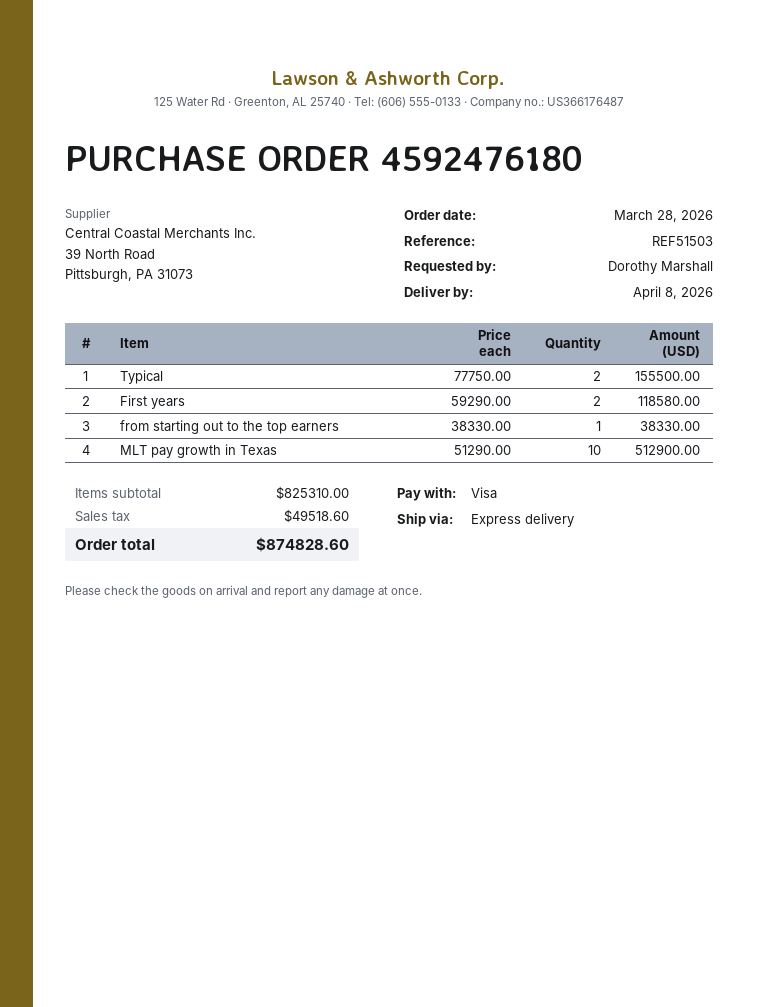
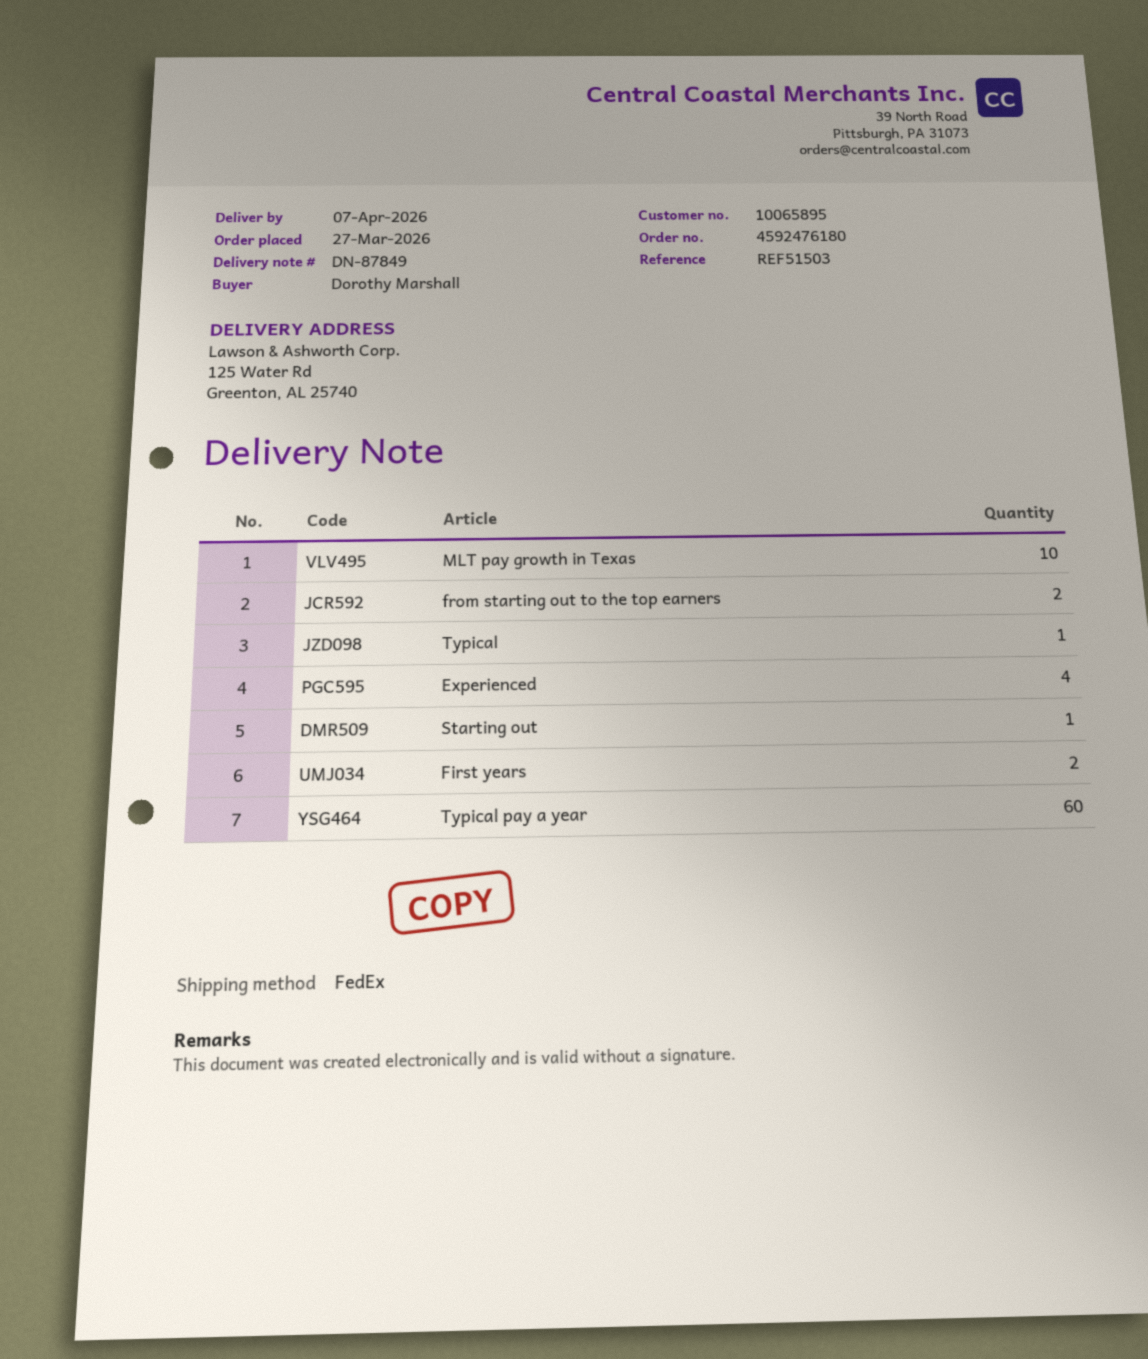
order date: 2026-03-28 -> 2026-03-27
delivery date: 2026-04-08 -> 2026-04-07
shipping method: express -> FedEx
Typical: 2 -> 1
from starting out to the top earners: 1 -> 2
Experienced: none -> 4
Starting out: none -> 1
Typical pay a year: none -> 60

